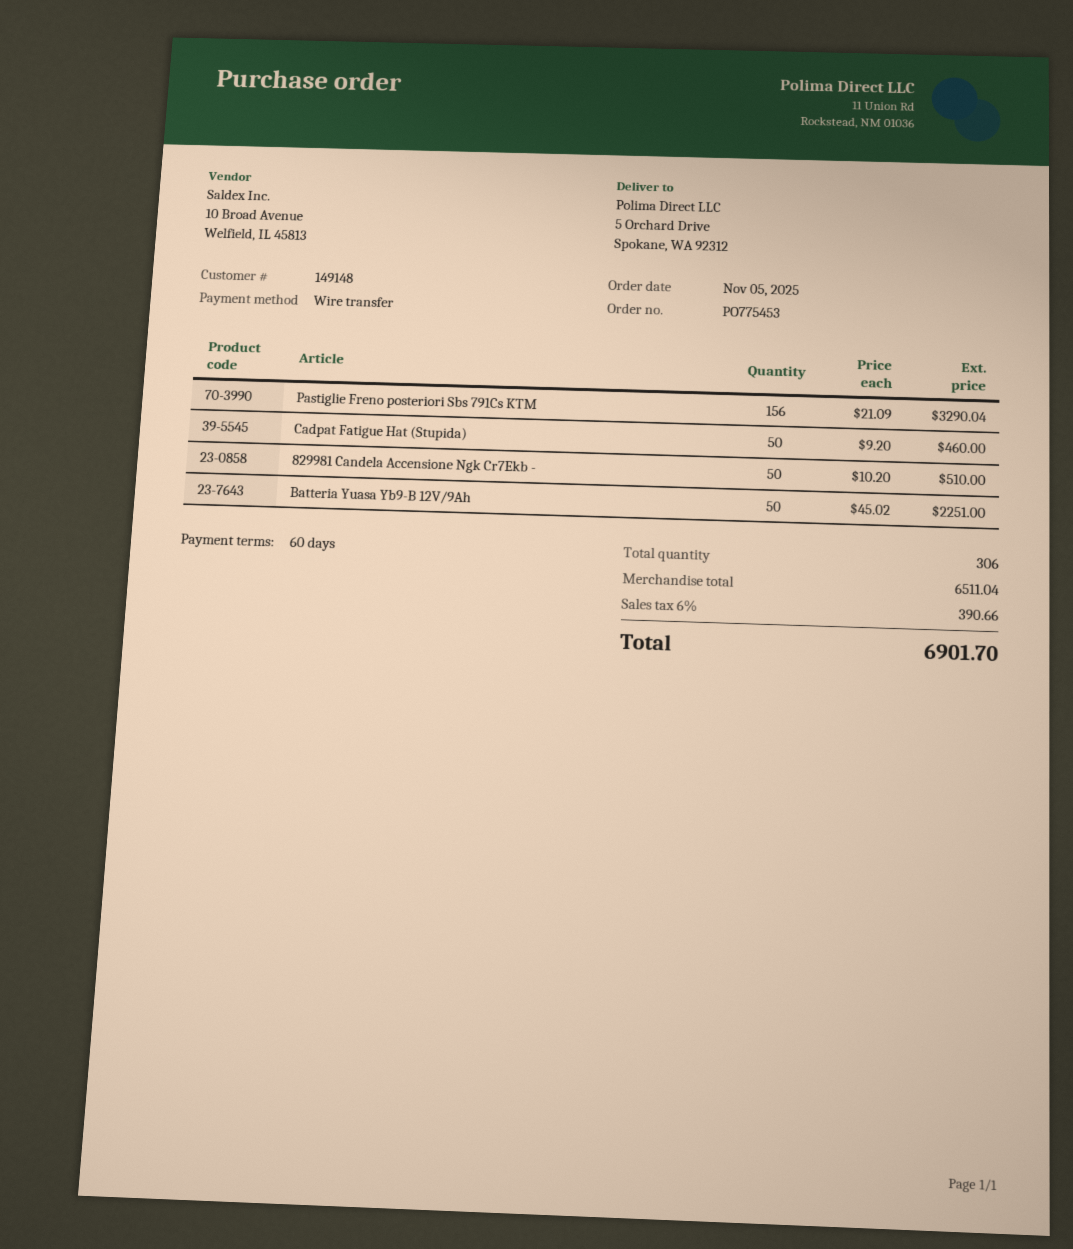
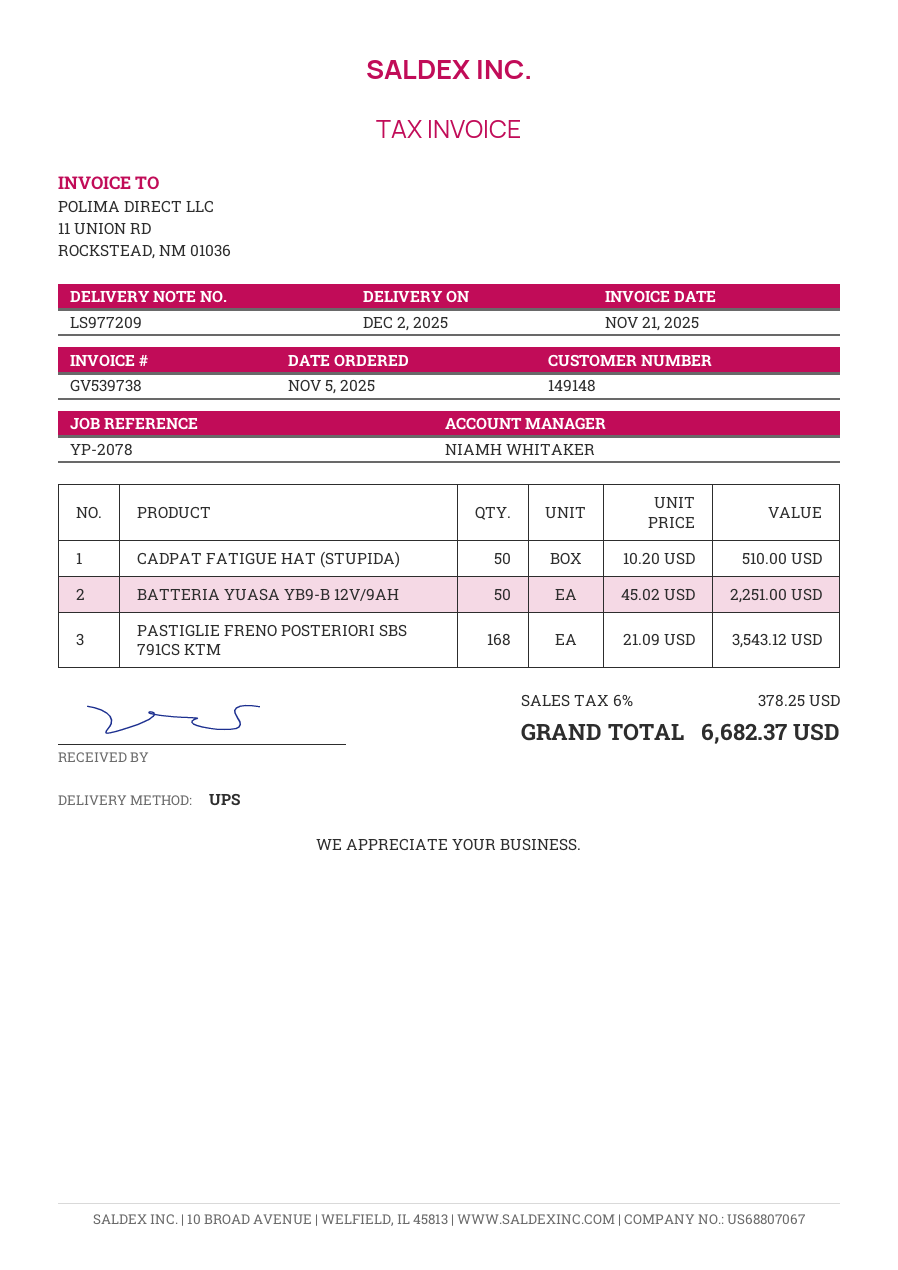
Pastiglie Freno posteriori Sbs 791Cs KTM: 156 x 21.09 = 3290.04 -> 168 x 21.09 = 3543.12
Cadpat Fatigue Hat (Stupida): 50 x 9.20 = 460.00 -> 50 x 10.20 = 510.00
829981 Candela Accensione Ngk Cr7Ekb -: 50 x 10.20 = 510.00 -> none
tax: 6% = 390.66 -> 6% = 378.25
total: 6901.70 -> 6682.37

